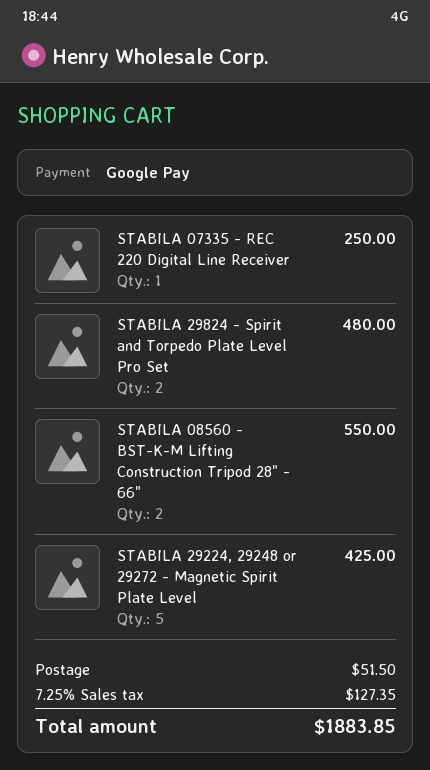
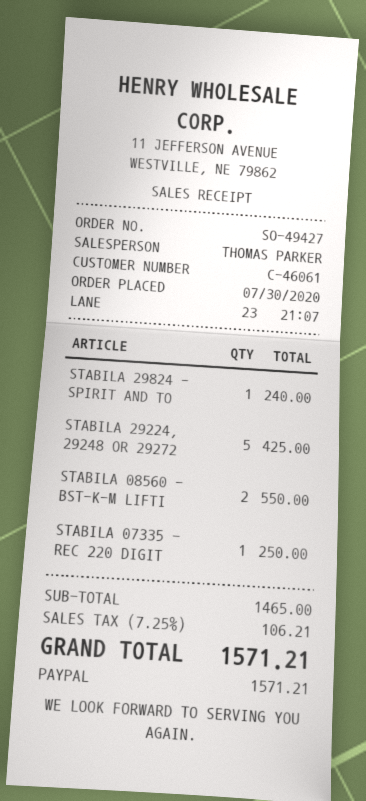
payment method: Google Pay -> PayPal
STABILA 29824 - Spirit and Torpedo Plate Level Pro Set: 2 for 480.00 -> 1 for 240.00
shipping: 51.50 -> none
tax: 7.25% = 127.35 -> 7.25% = 106.21
total: 1883.85 -> 1571.21

